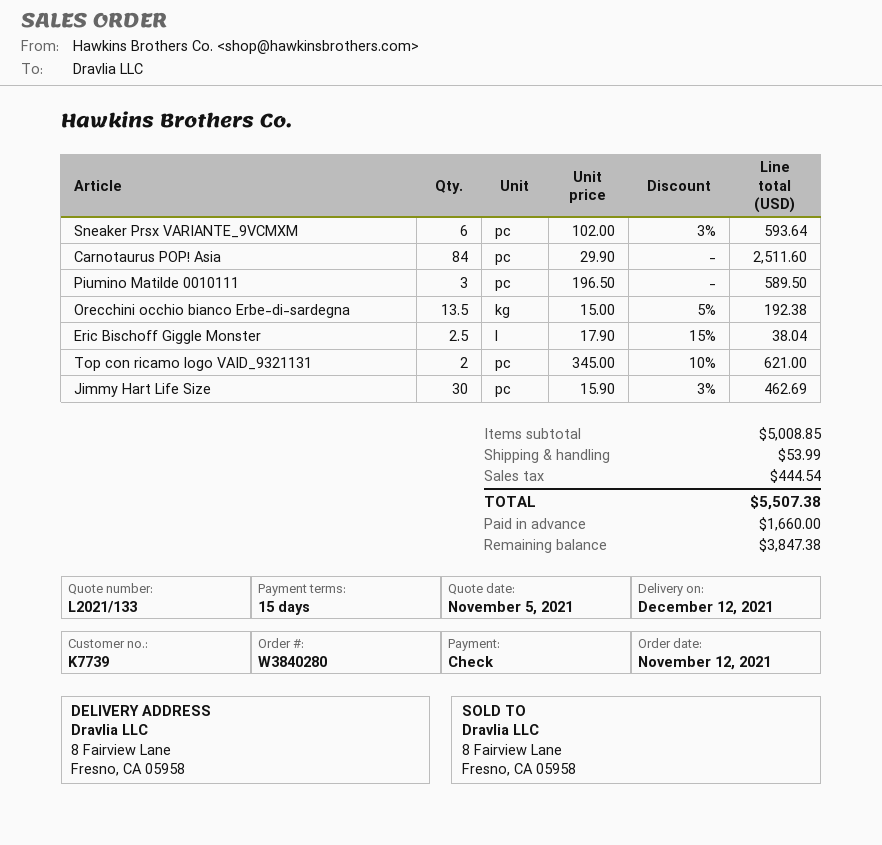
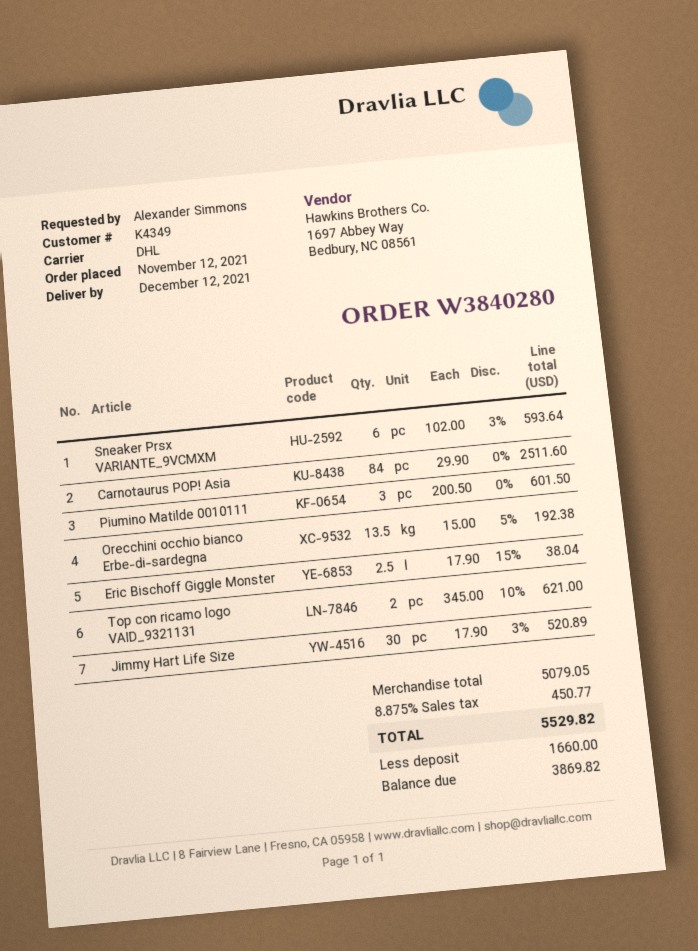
customer number: K7739 -> K4349
Piumino Matilde 0010111: 3 x 196.50 = 589.50 -> 3 x 200.50 = 601.50
Jimmy Hart Life Size: 30 x 15.90 - 3% = 462.69 -> 30 x 17.90 - 3% = 520.89
subtotal: 5008.85 -> 5079.05
shipping: 53.99 -> none
tax: 444.54 -> 450.77
total: 5507.38 -> 5529.82
balance: 3847.38 -> 3869.82

